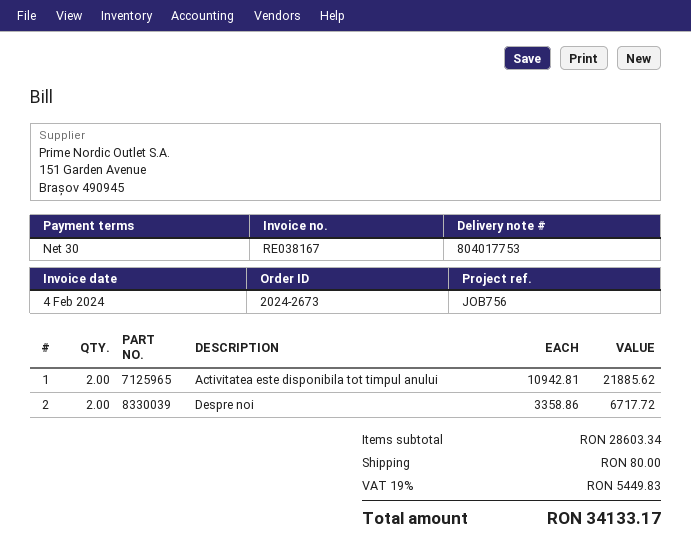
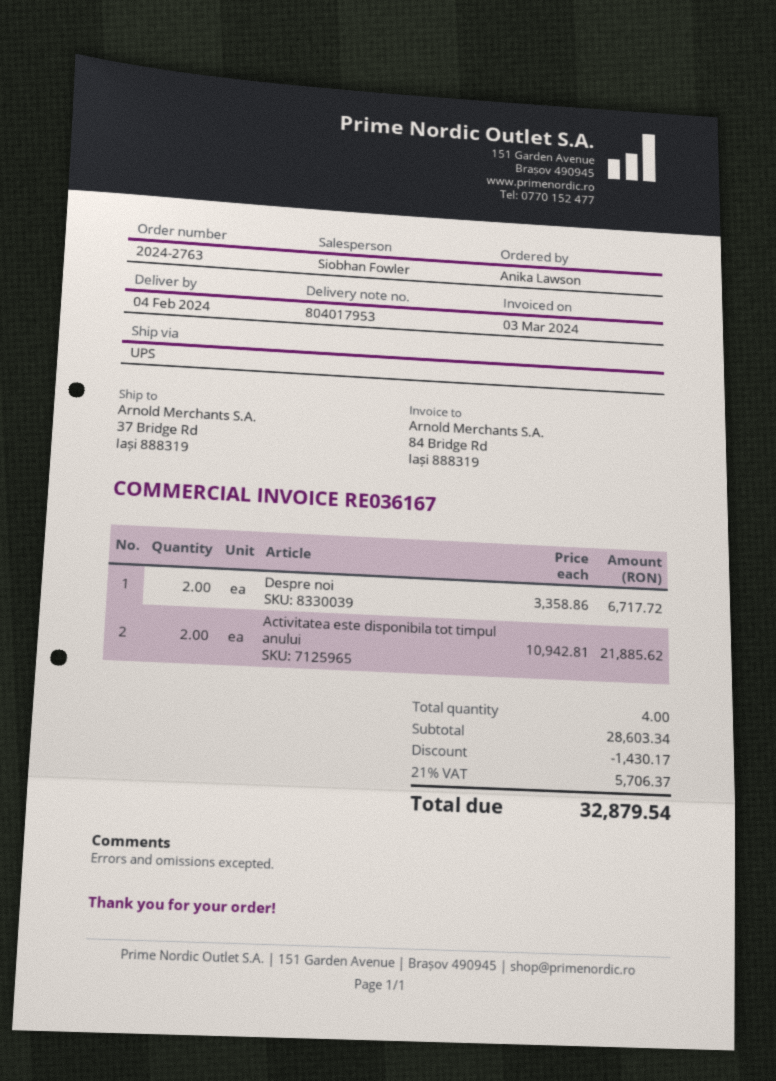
order number: 2024-2673 -> 2024-2763
delivery note number: 804017753 -> 804017953
invoice number: RE038167 -> RE036167
invoice date: 2024-02-04 -> 2024-03-03
discount: none -> 1430.17
shipping: 80.00 -> none
tax: 19% = 5449.83 -> 21% = 5706.37
total: 34133.17 -> 32879.54

